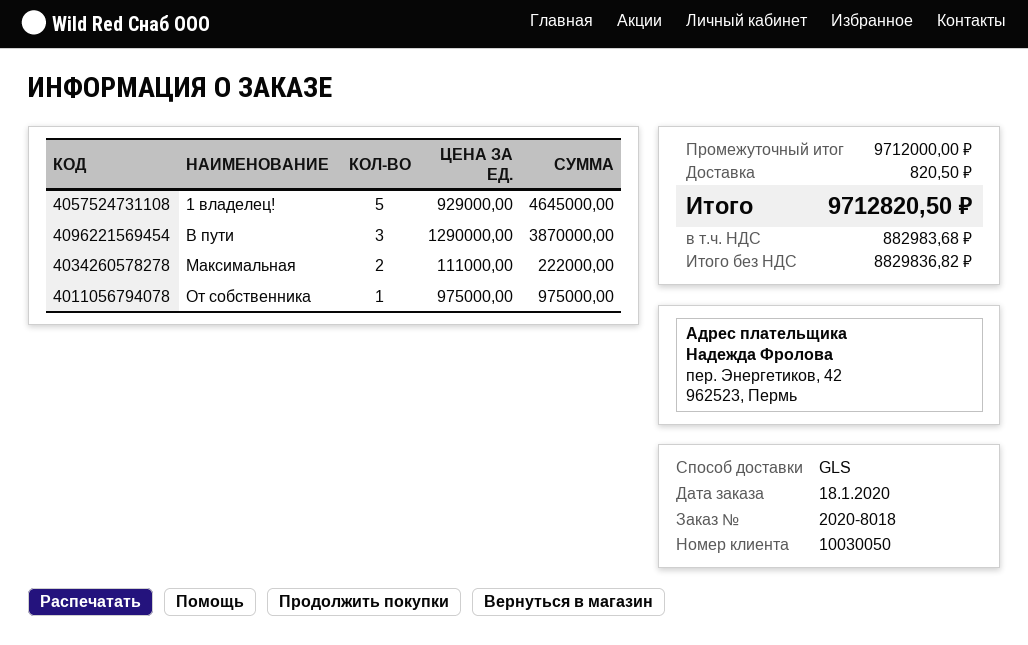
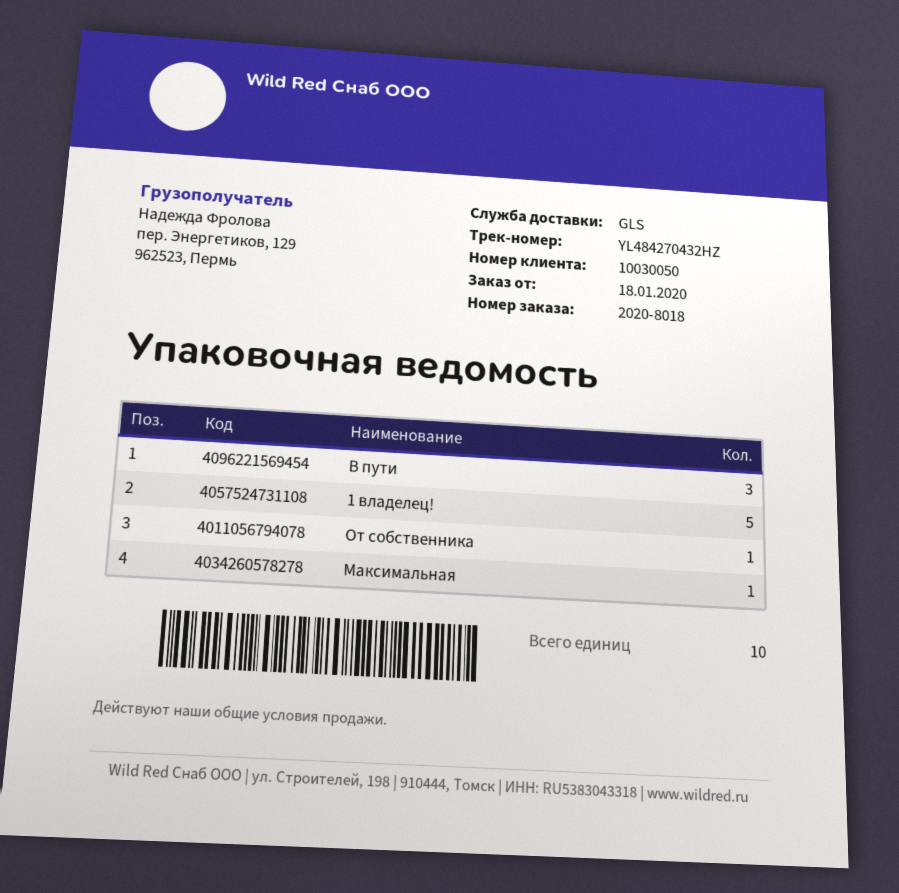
Максимальная: 2 -> 1

